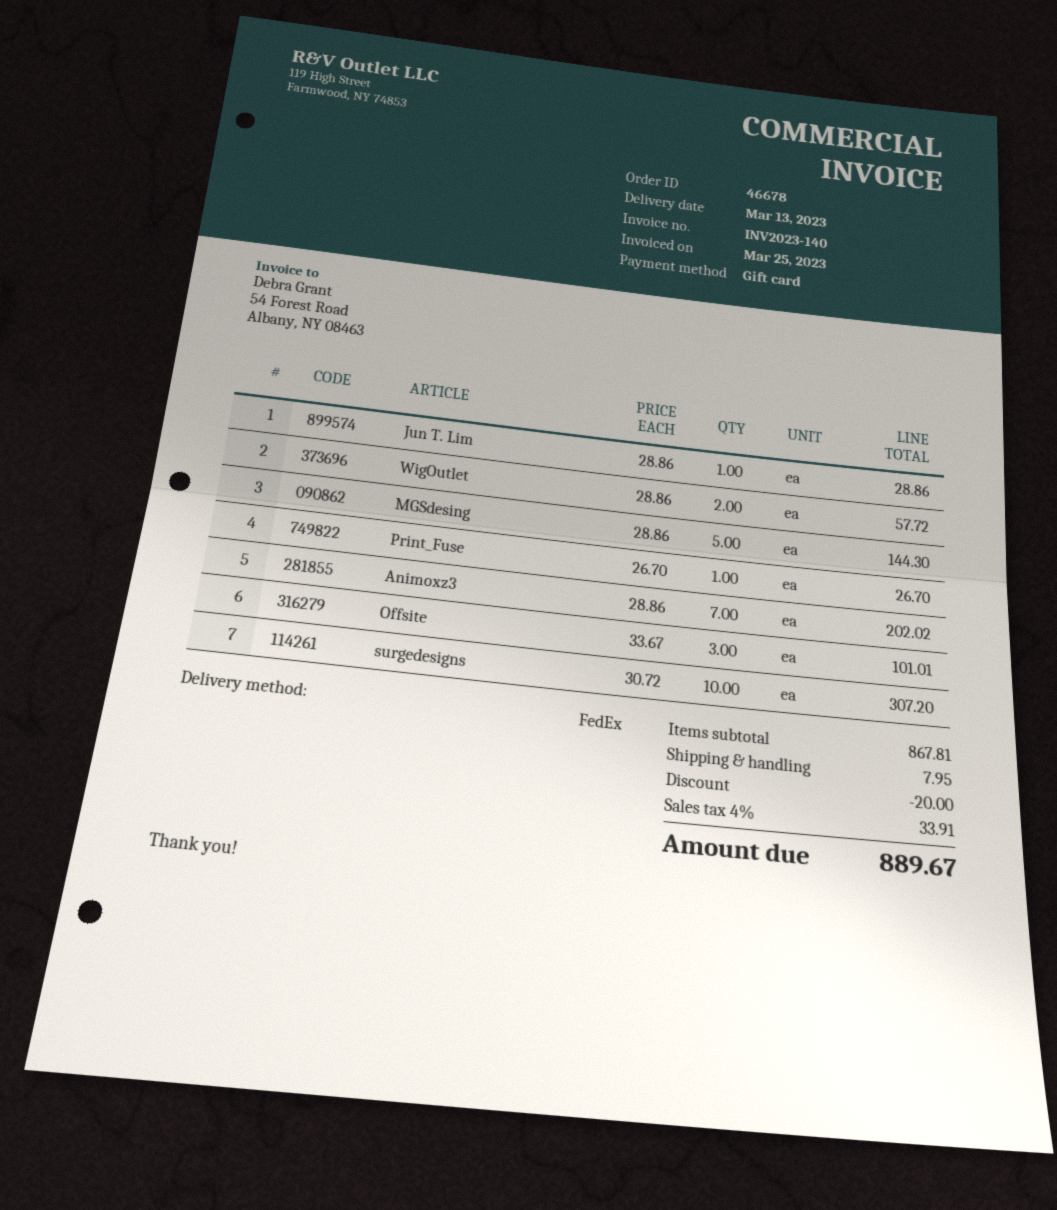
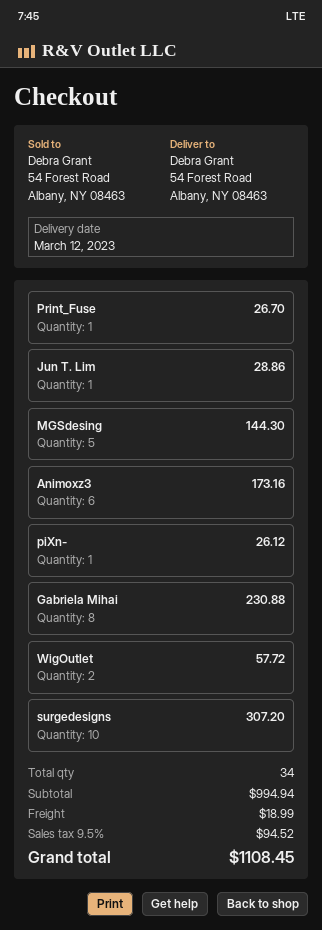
delivery date: 2023-03-13 -> 2023-03-12
Animoxz3: 7 for 202.02 -> 6 for 173.16
Offsite: 3 for 101.01 -> none
piXn-: none -> 1 for 26.12
Gabriela Mihai: none -> 8 for 230.88
subtotal: 867.81 -> 994.94
discount: 20.00 -> none
shipping: 7.95 -> 18.99
tax: 4% = 33.91 -> 9.5% = 94.52
total: 889.67 -> 1108.45

